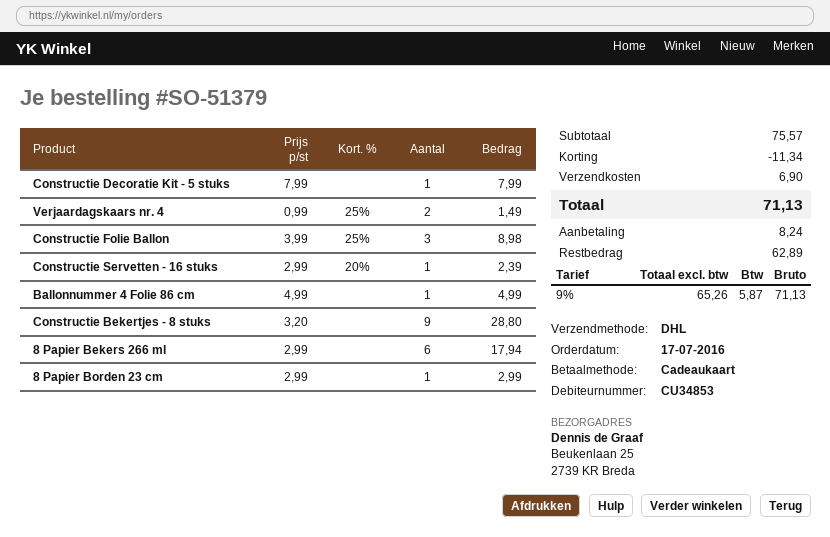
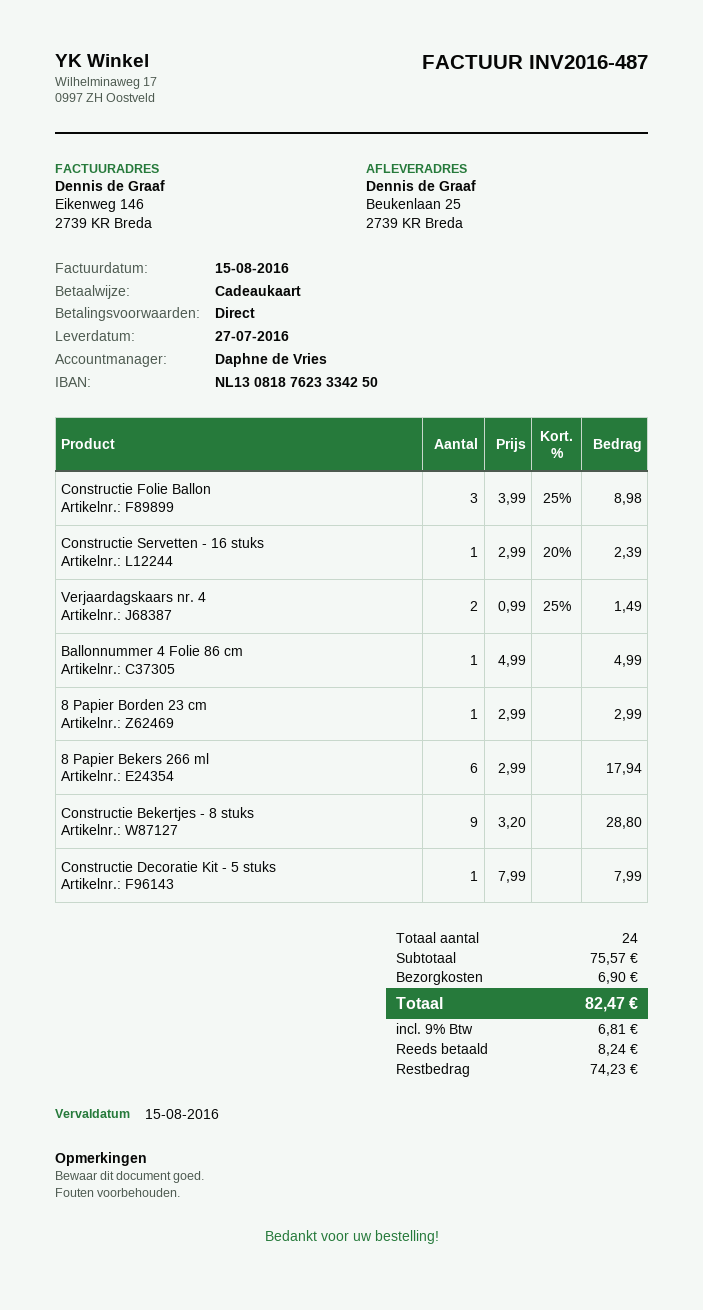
discount: 11.34 -> none
tax: 9% = 5.87 -> 9% = 6.81
total: 71.13 -> 82.47
balance: 62.89 -> 74.23

